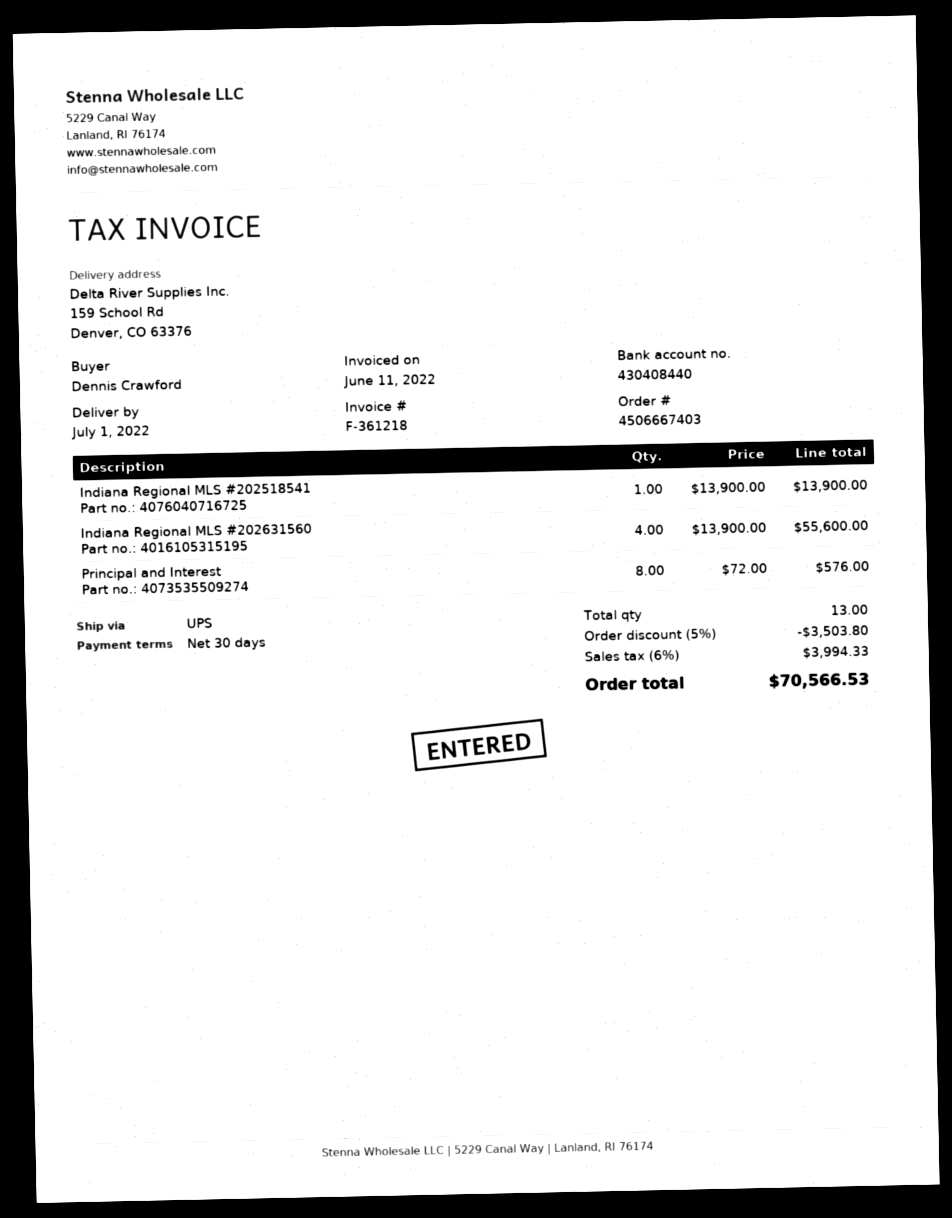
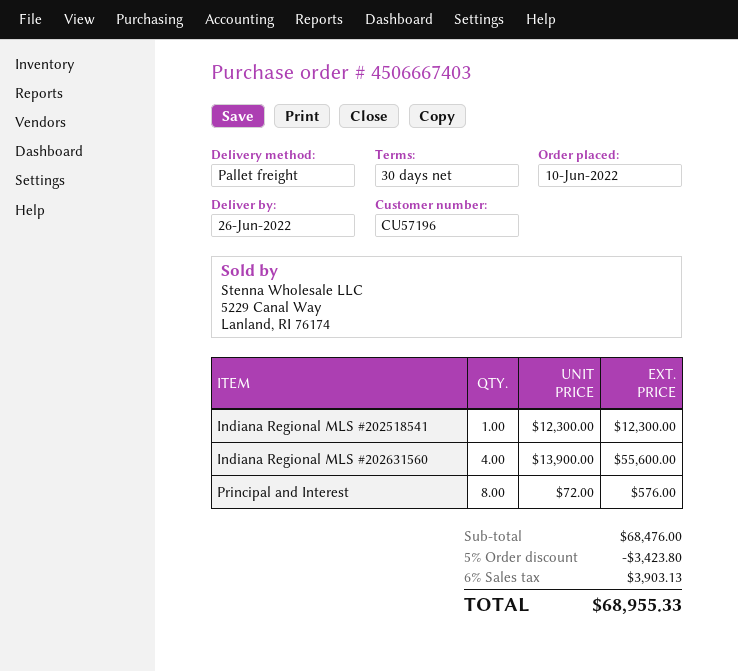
delivery date: 2022-07-01 -> 2022-06-26
shipping method: UPS -> pallet freight
Indiana Regional MLS #202518541: 1 x 13900.00 = 13900.00 -> 1 x 12300.00 = 12300.00
discount: 5% = 3503.80 -> 5% = 3423.80
tax: 6% = 3994.33 -> 6% = 3903.13
total: 70566.53 -> 68955.33

